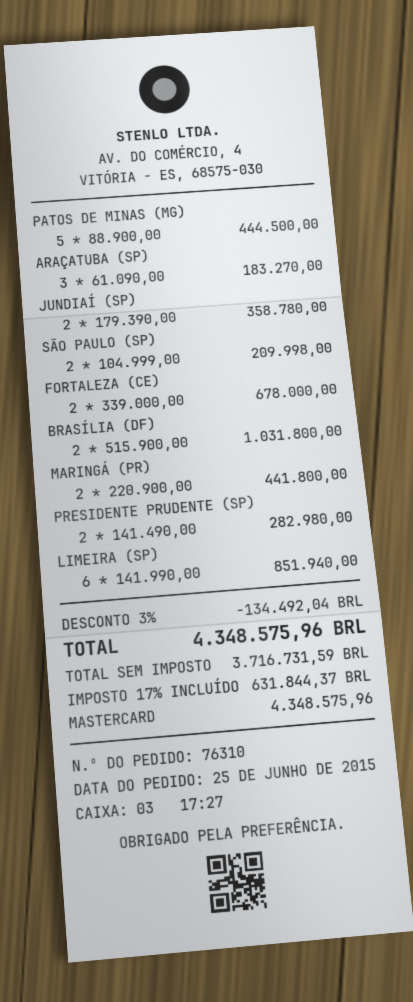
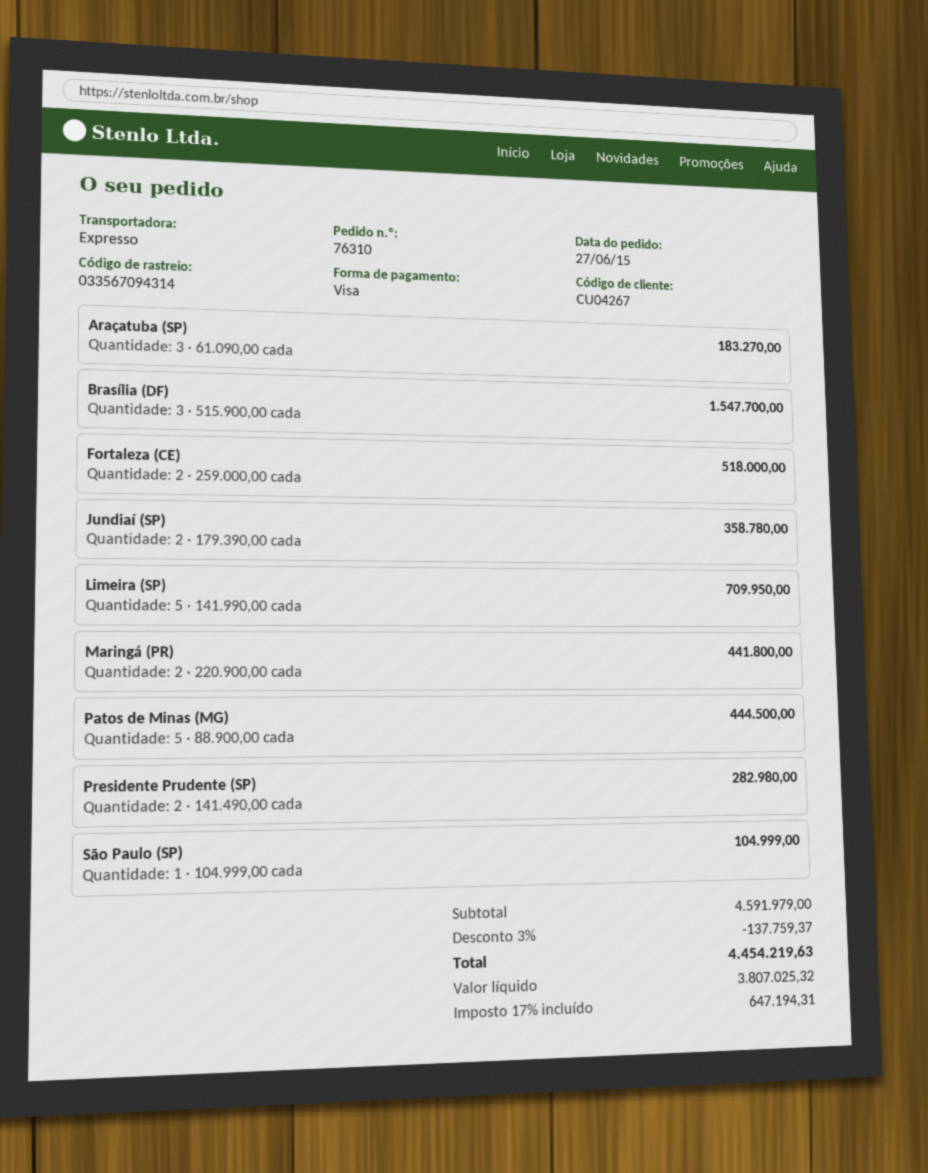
order date: 2015-06-25 -> 2015-06-27
payment method: Mastercard -> Visa
SÃO PAULO (SP): 2 x 104999.00 = 209998.00 -> 1 x 104999.00 = 104999.00
FORTALEZA (CE): 2 x 339000.00 = 678000.00 -> 2 x 259000.00 = 518000.00
BRASÍLIA (DF): 2 x 515900.00 = 1031800.00 -> 3 x 515900.00 = 1547700.00
LIMEIRA (SP): 6 x 141990.00 = 851940.00 -> 5 x 141990.00 = 709950.00
discount: 3% = 134492.04 -> 3% = 137759.37
net: 3716731.59 -> 3807025.32
tax: 17% = 631844.37 -> 17% = 647194.31
total: 4348575.96 -> 4454219.63

